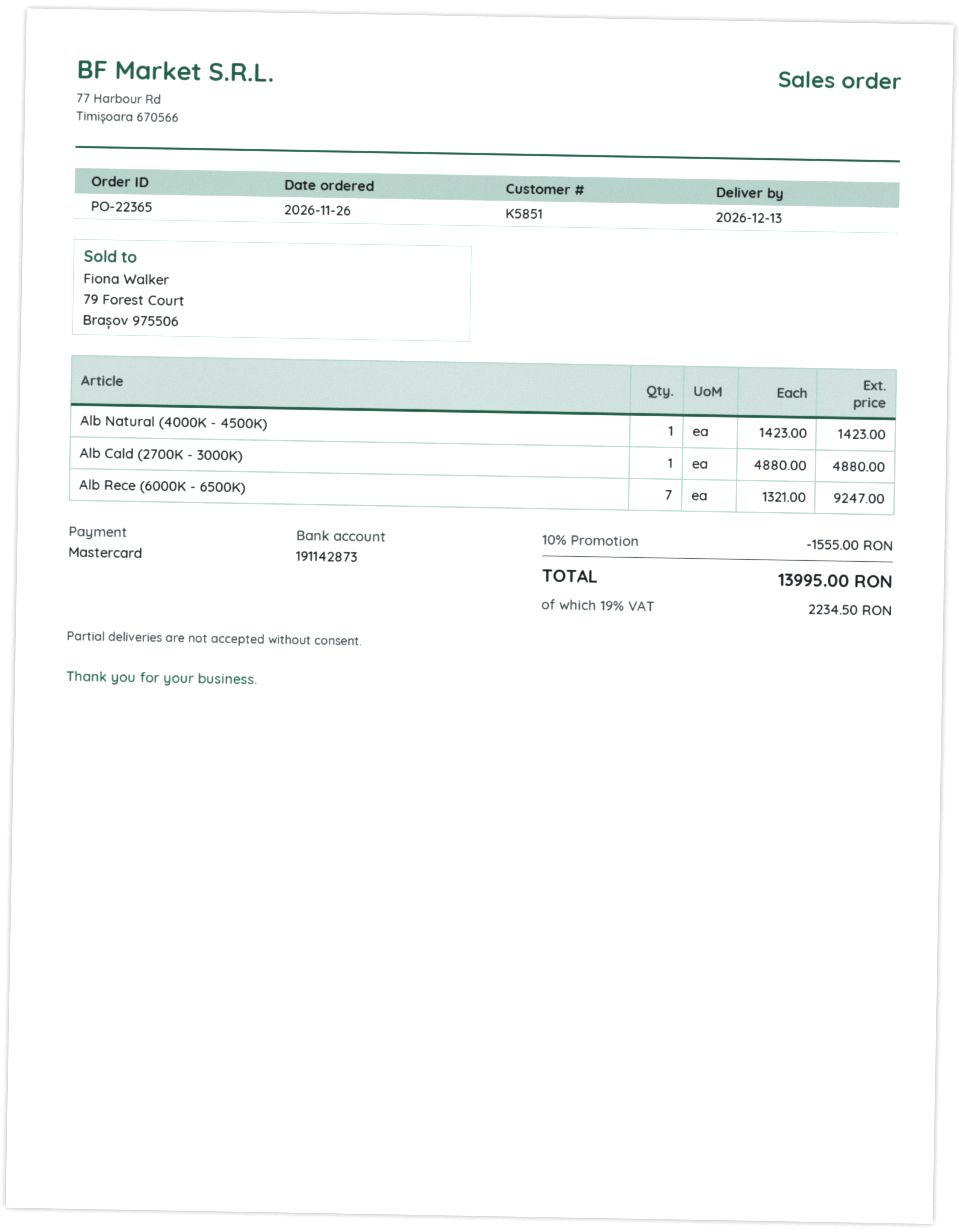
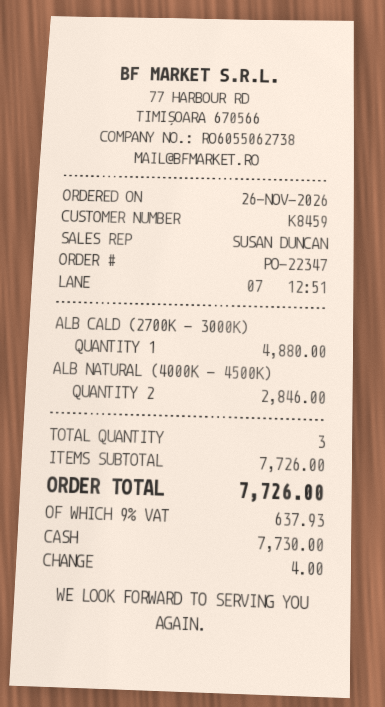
order number: PO-22365 -> PO-22347
customer number: K5851 -> K8459
payment method: Mastercard -> cash
Alb Natural (4000K - 4500K): 1 for 1423.00 -> 2 for 2846.00
Alb Rece (6000K - 6500K): 7 for 9247.00 -> none
discount: 10% = 1555.00 -> none
tax: 19% = 2234.50 -> 9% = 637.93
total: 13995.00 -> 7726.00

